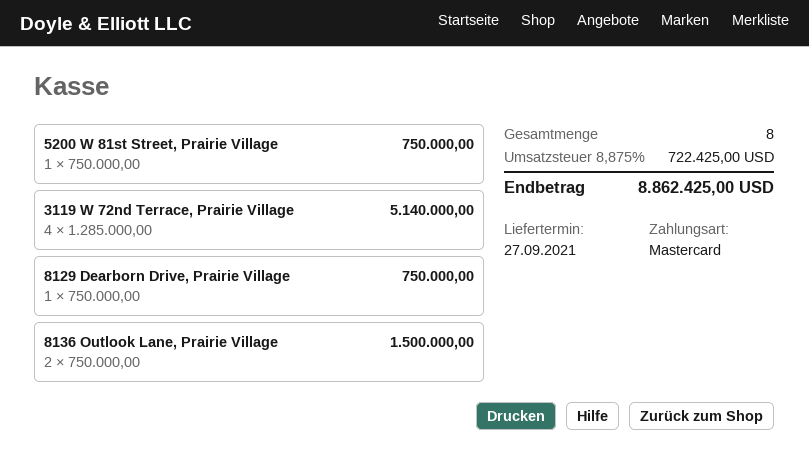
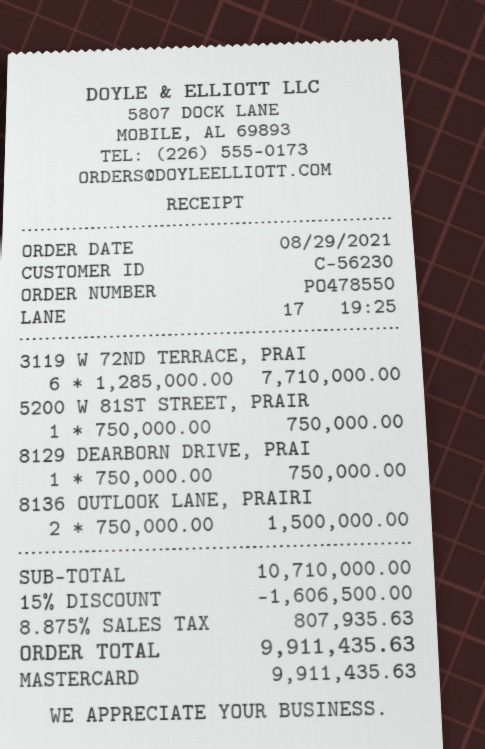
3119 W 72nd Terrace, Prairie Village: 4 x 1285000.00 = 5140000.00 -> 6 x 1285000.00 = 7710000.00
discount: none -> 15% = 1606500.00
tax: 8.875% = 722425.00 -> 8.875% = 807935.63
total: 8862425.00 -> 9911435.63

